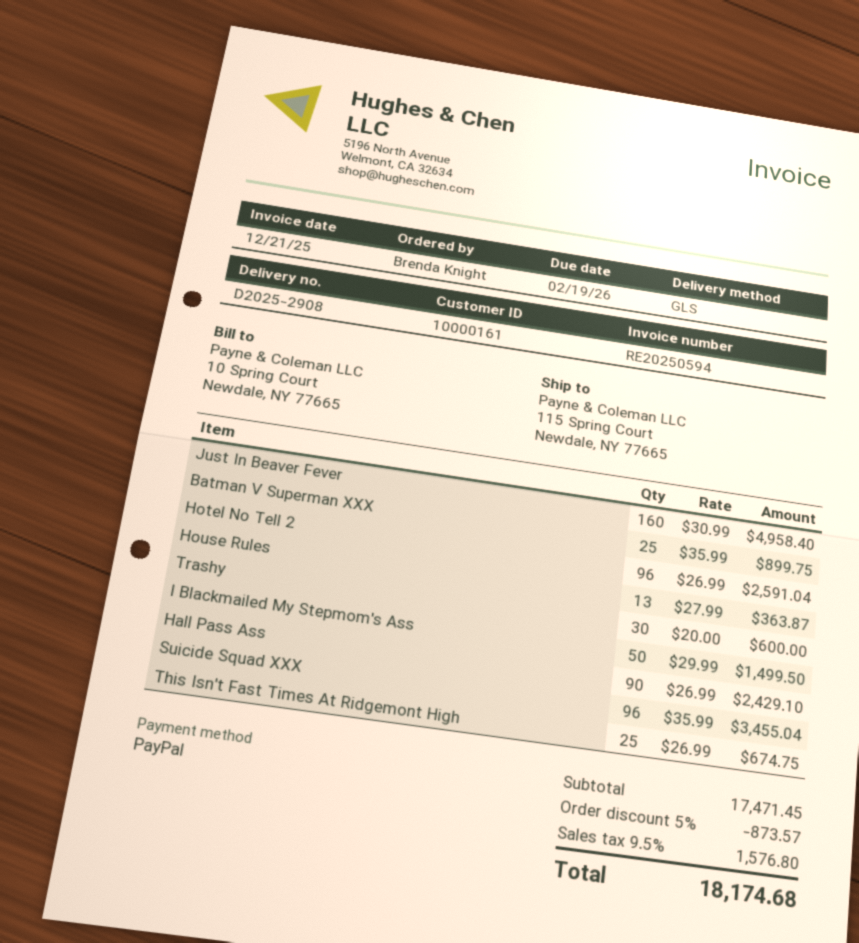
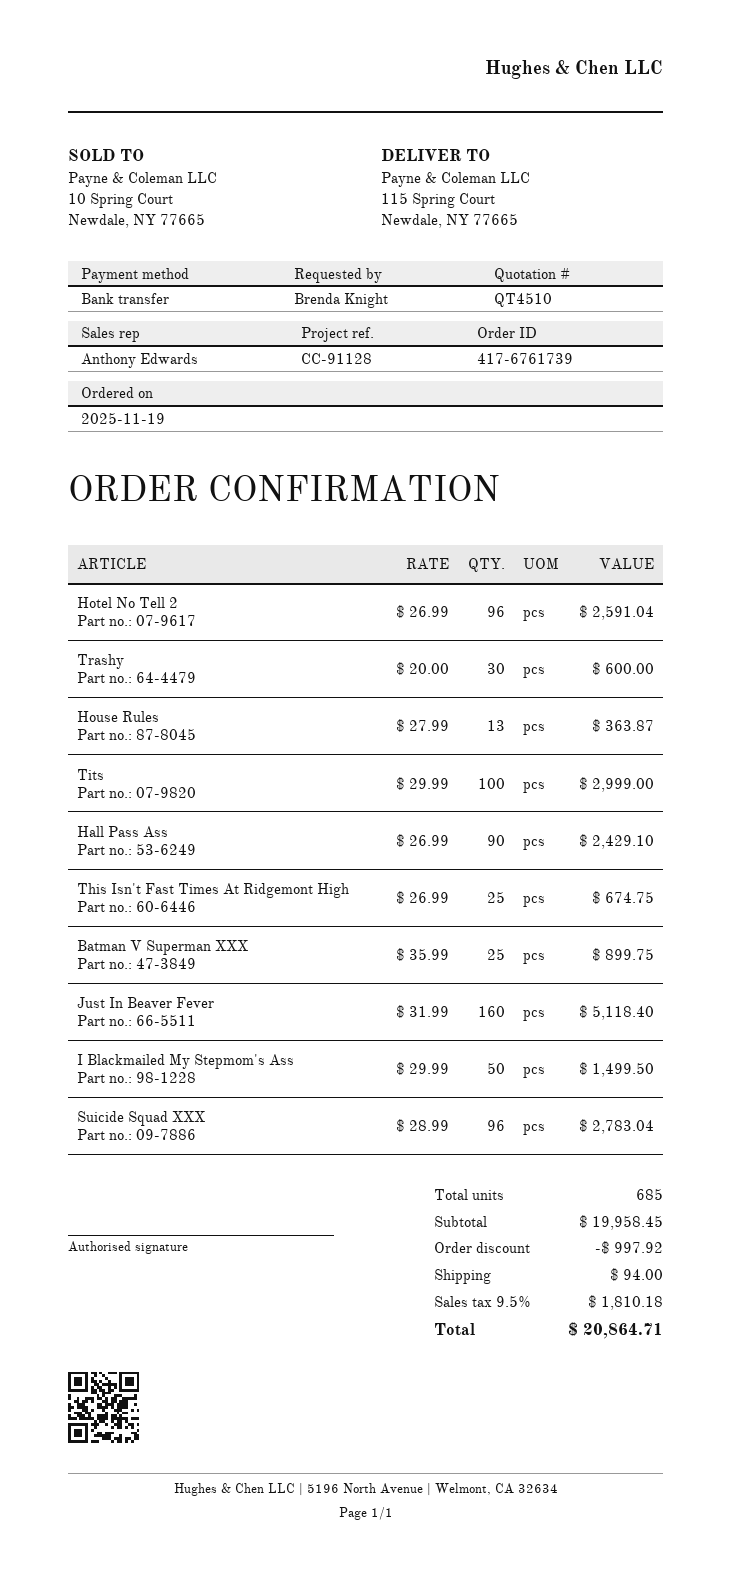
payment method: PayPal -> bank transfer
Just In Beaver Fever: 160 x 30.99 = 4958.40 -> 160 x 31.99 = 5118.40
Suicide Squad XXX: 96 x 35.99 = 3455.04 -> 96 x 28.99 = 2783.04
Tits: none -> 100 x 29.99 = 2999.00
subtotal: 17471.45 -> 19958.45
discount: 873.57 -> 997.92
shipping: none -> 94.00
tax: 9.5% = 1576.80 -> 9.5% = 1810.18
total: 18174.68 -> 20864.71

